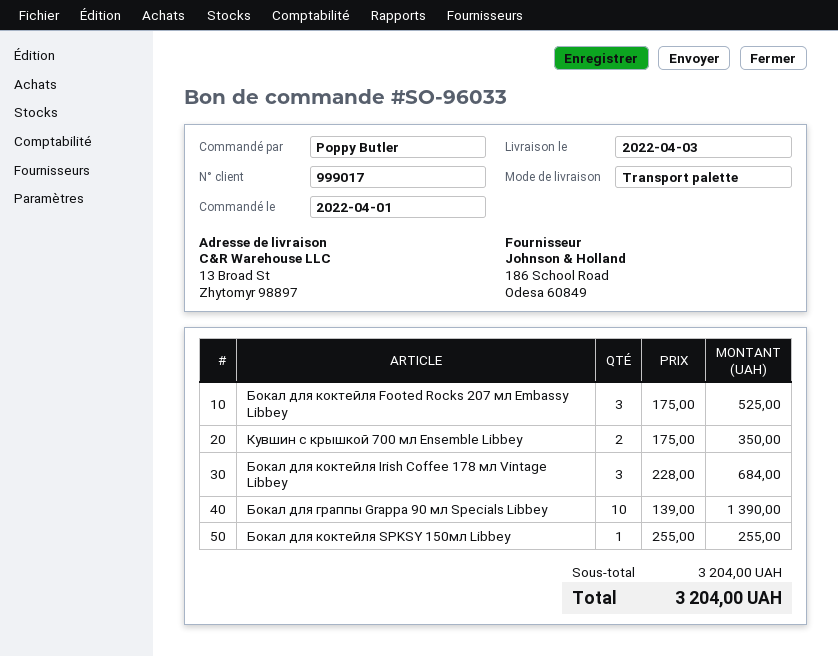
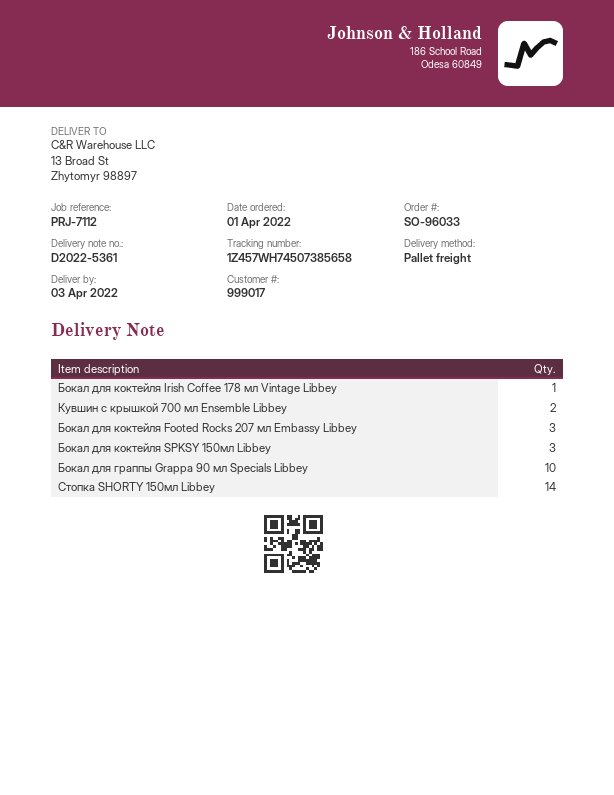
Бокал для коктейля Irish Coffee 178 мл Vintage Libbey: 3 -> 1
Бокал для коктейля SPKSY 150мл Libbey: 1 -> 3
Стопка SHORTY 150мл Libbey: none -> 14

